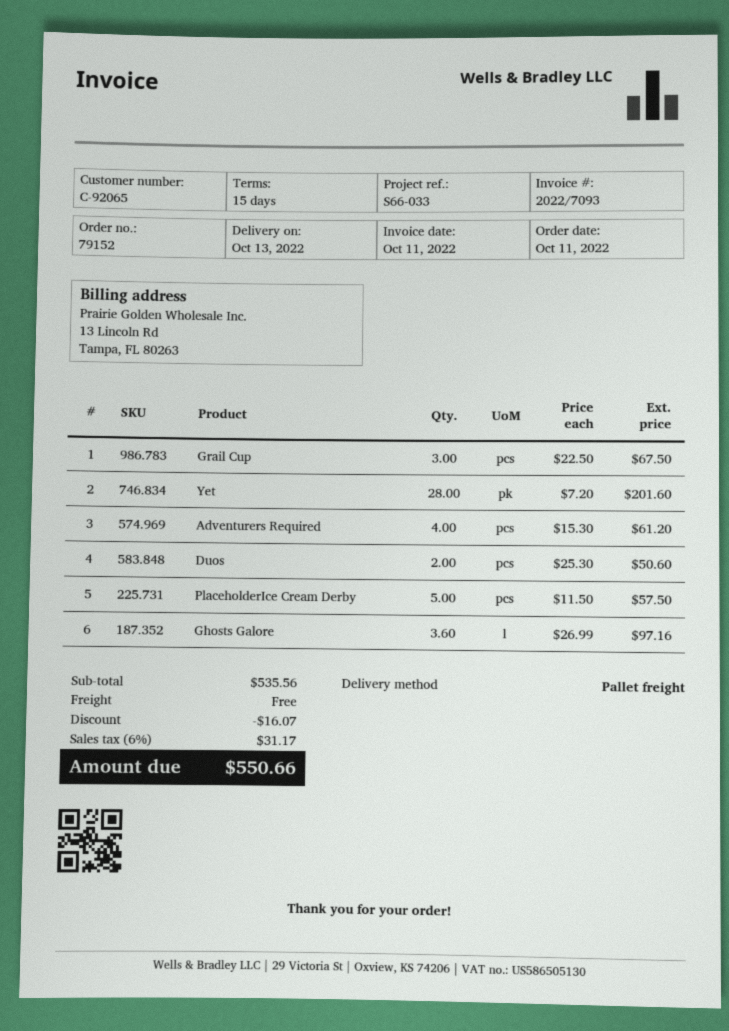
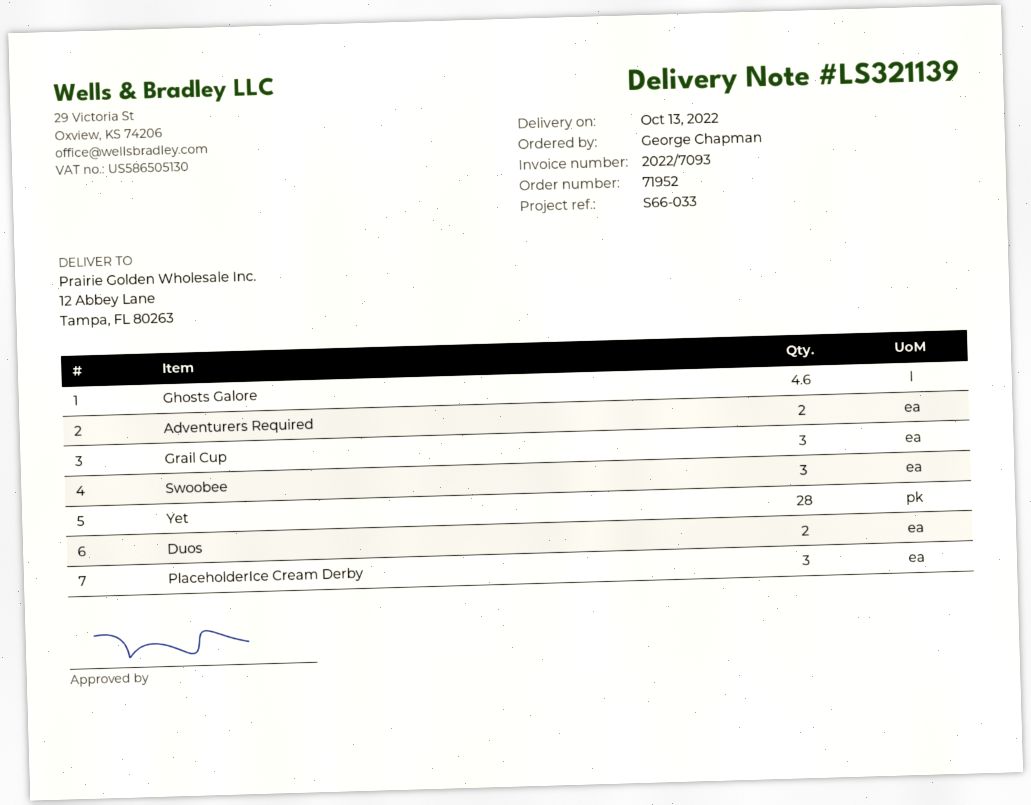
order number: 79152 -> 71952
Adventurers Required: 4 -> 2
PlaceholderIce Cream Derby: 5 -> 3
Ghosts Galore: 3.6 -> 4.6
Swoobee: none -> 3

